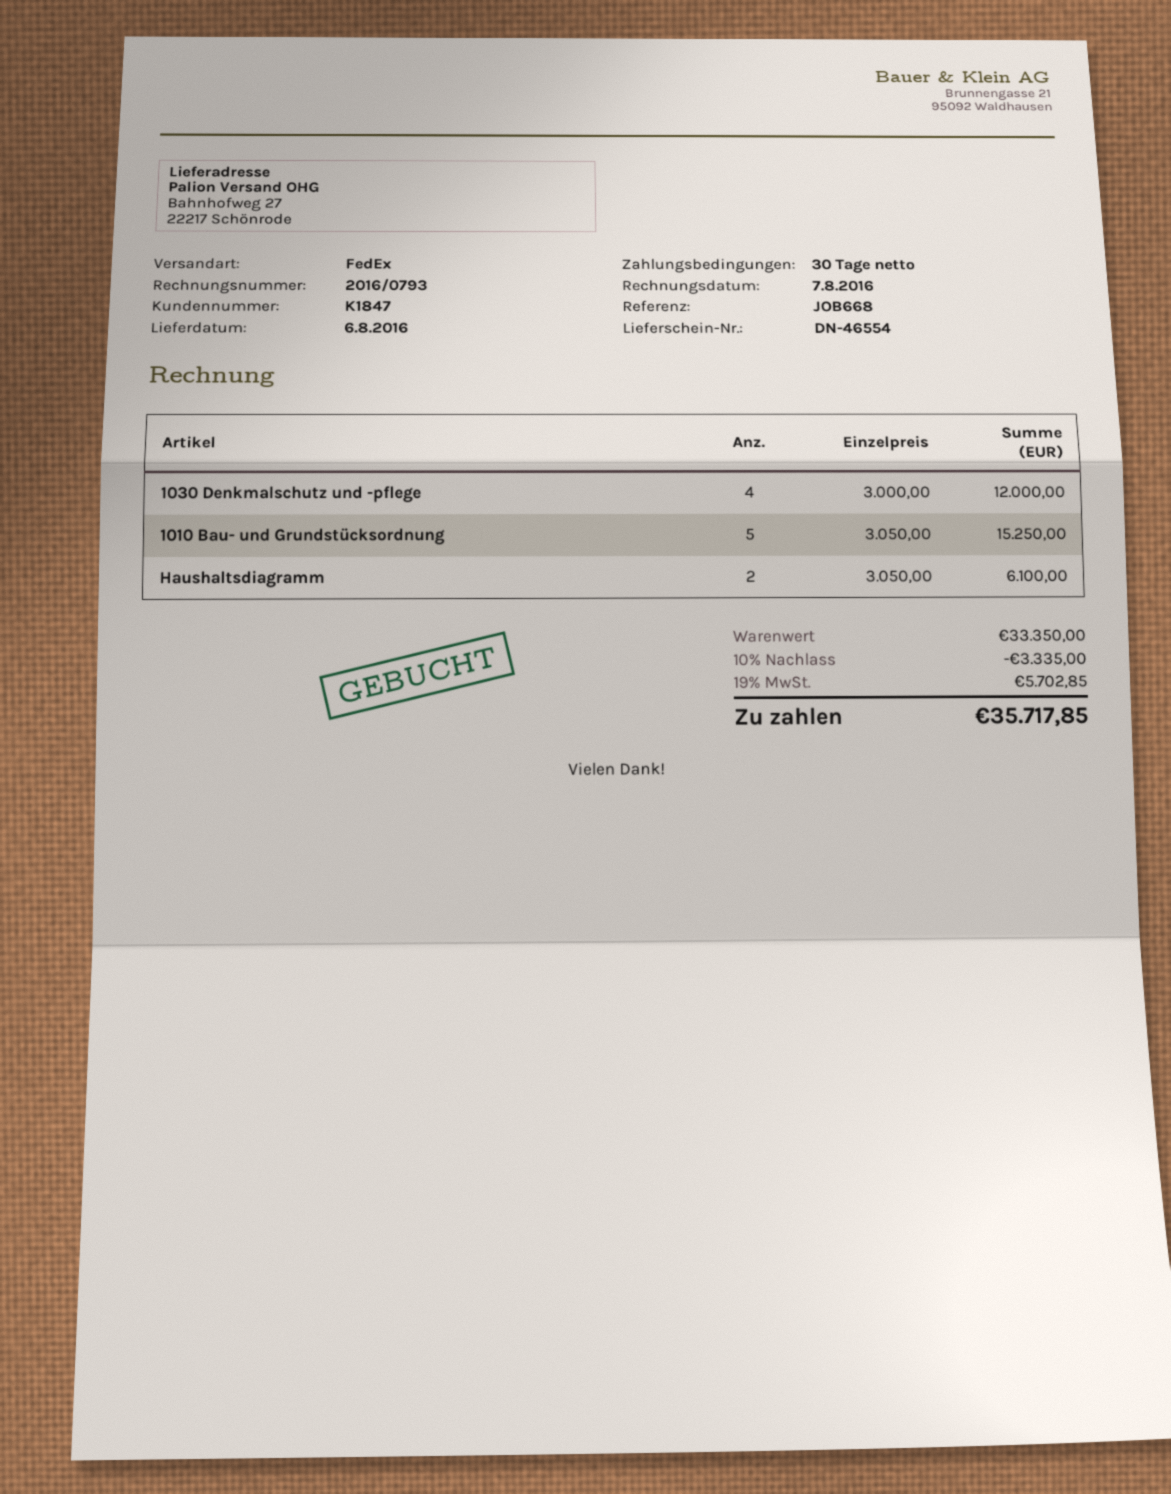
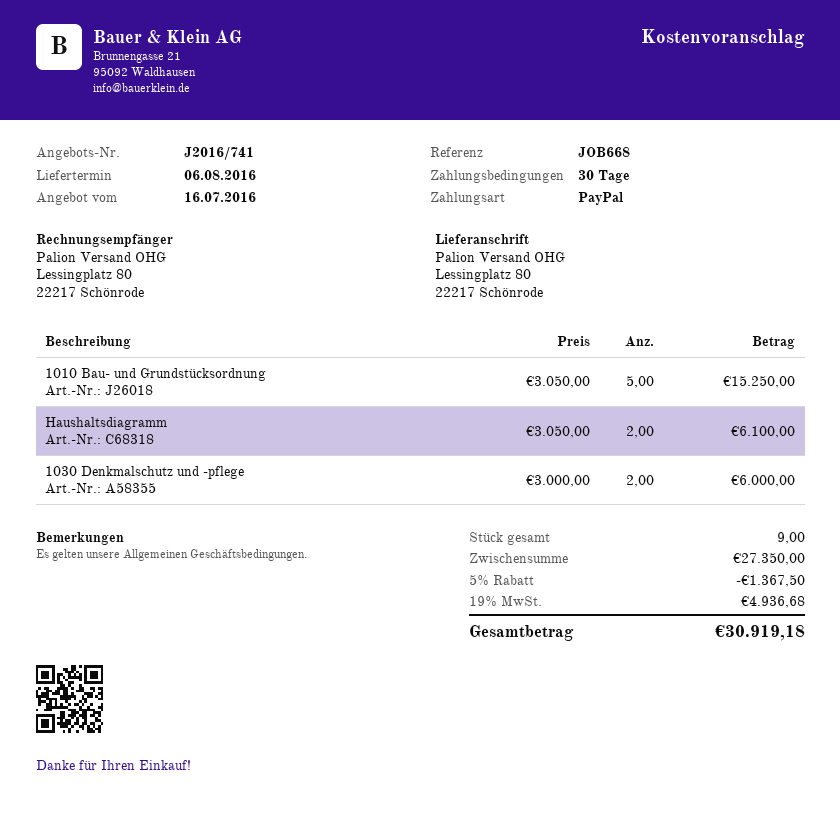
ship to: Bahnhofweg 27, 22217 Schönrode -> Lessingplatz 80, 22217 Schönrode
1030 Denkmalschutz und -pflege: 4 x 3000.00 = 12000.00 -> 2 x 3000.00 = 6000.00
subtotal: 33350.00 -> 27350.00
discount: 10% = 3335.00 -> 5% = 1367.50
tax: 19% = 5702.85 -> 19% = 4936.68
total: 35717.85 -> 30919.18

